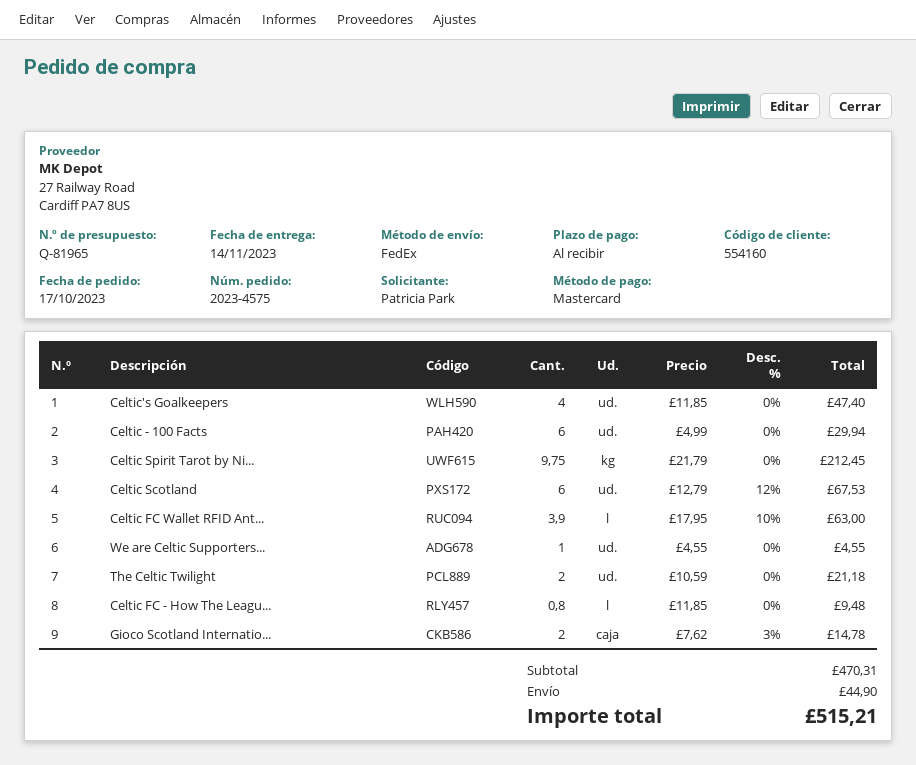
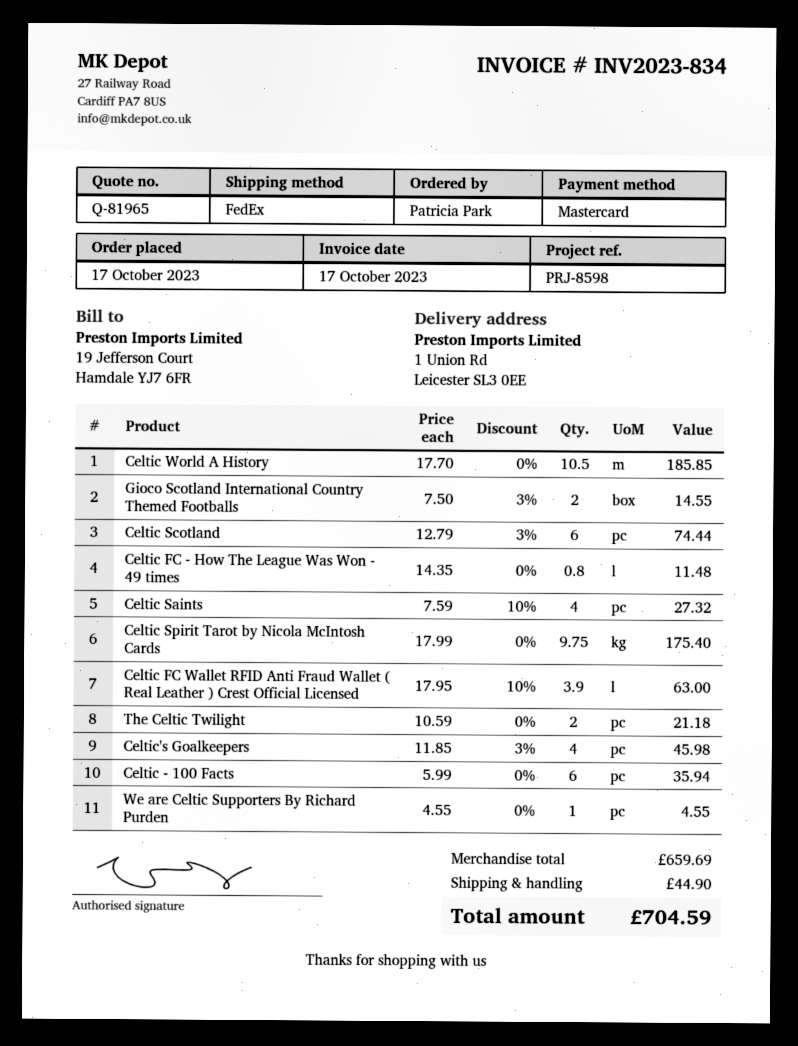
Celtic's Goalkeepers: 4 x 11.85 = 47.40 -> 4 x 11.85 - 3% = 45.98
Celtic - 100 Facts: 6 x 4.99 = 29.94 -> 6 x 5.99 = 35.94
Celtic Spirit Tarot by Ni...: 9.75 x 21.79 = 212.45 -> 9.75 x 17.99 = 175.40
Celtic Scotland: 6 x 12.79 - 12% = 67.53 -> 6 x 12.79 - 3% = 74.44
Celtic FC - How The Leagu...: 0.8 x 11.85 = 9.48 -> 0.8 x 14.35 = 11.48
Gioco Scotland Internatio...: 2 x 7.62 - 3% = 14.78 -> 2 x 7.50 - 3% = 14.55
Celtic World A History: none -> 10.5 x 17.70 = 185.85
Celtic Saints: none -> 4 x 7.59 - 10% = 27.32
subtotal: 470.31 -> 659.69
total: 515.21 -> 704.59

